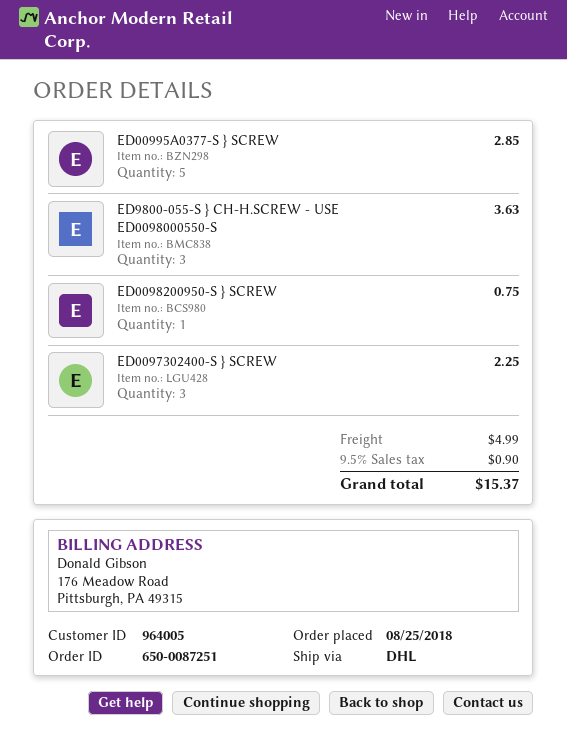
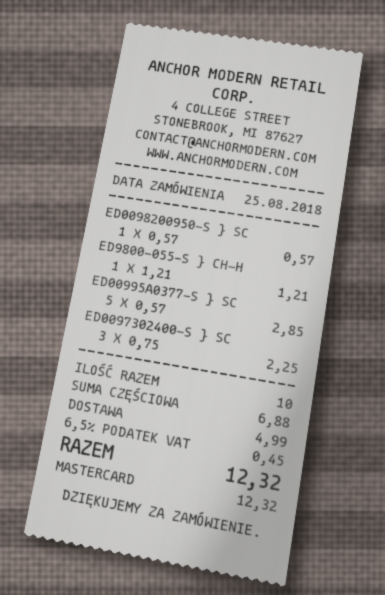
ED9800-055-S } CH-H.SCREW - USE ED0098000550-S: 3 for 3.63 -> 1 for 1.21
ED0098200950-S } SCREW: 1 for 0.75 -> 1 for 0.57
tax: 9.5% = 0.90 -> 6.5% = 0.45
total: 15.37 -> 12.32

